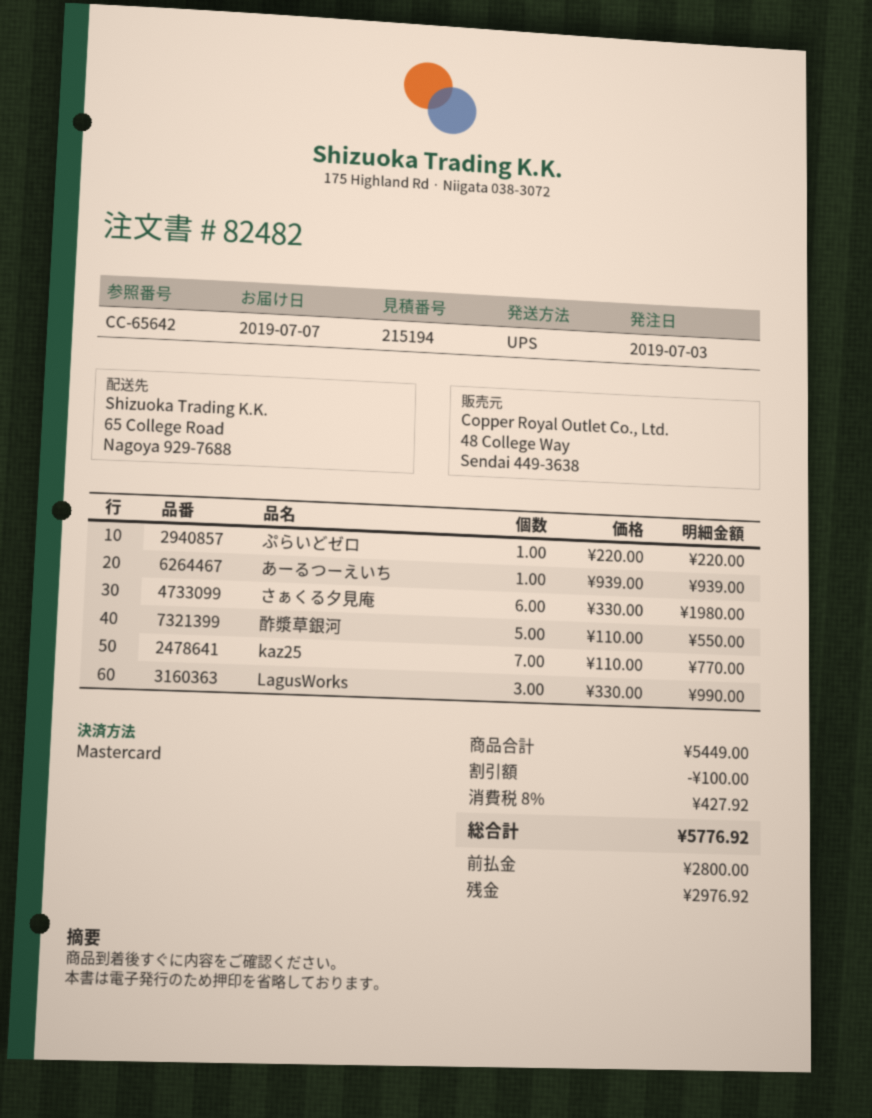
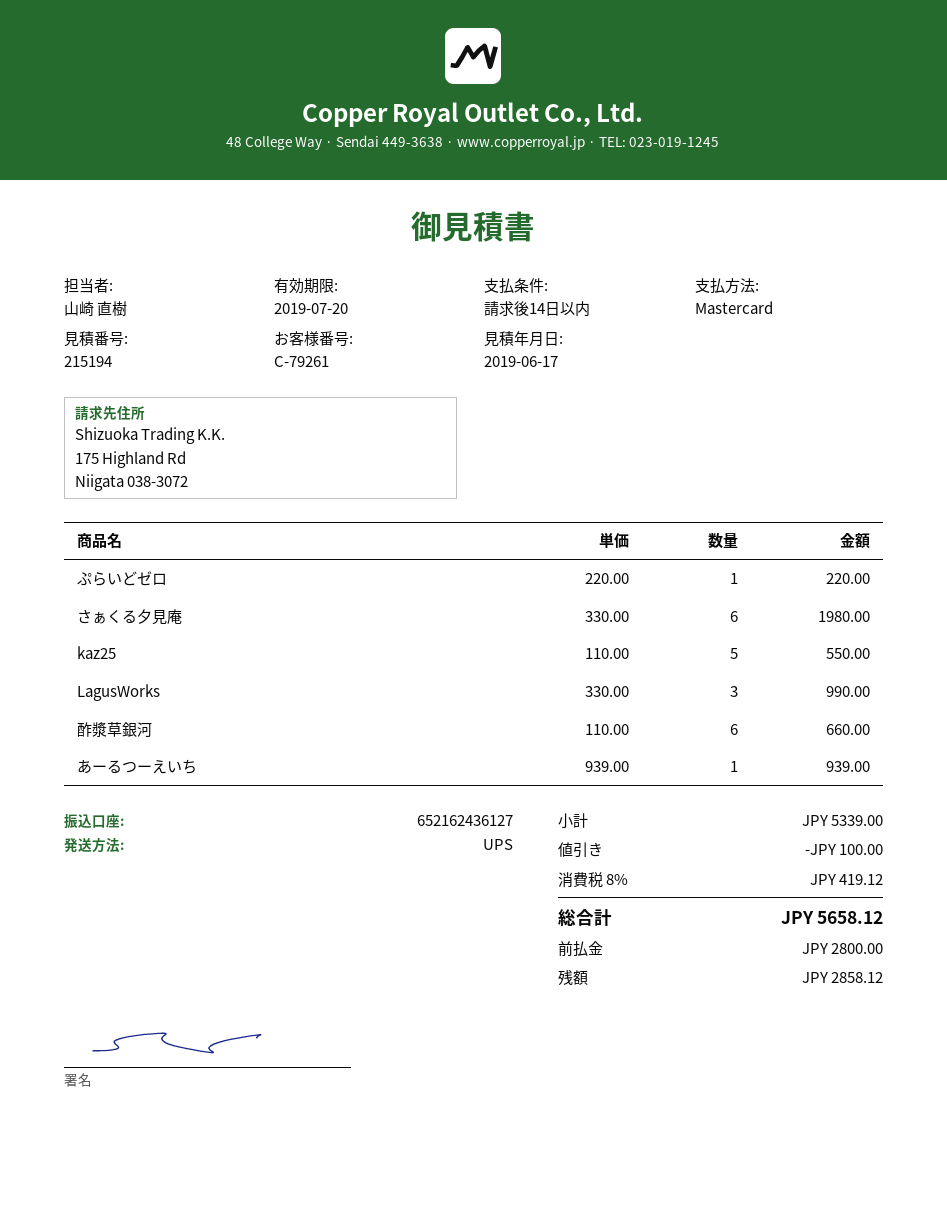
酢漿草銀河: 5 x 110.00 = 550.00 -> 6 x 110.00 = 660.00
kaz25: 7 x 110.00 = 770.00 -> 5 x 110.00 = 550.00
subtotal: 5449.00 -> 5339.00
tax: 8% = 427.92 -> 8% = 419.12
total: 5776.92 -> 5658.12
balance: 2976.92 -> 2858.12

